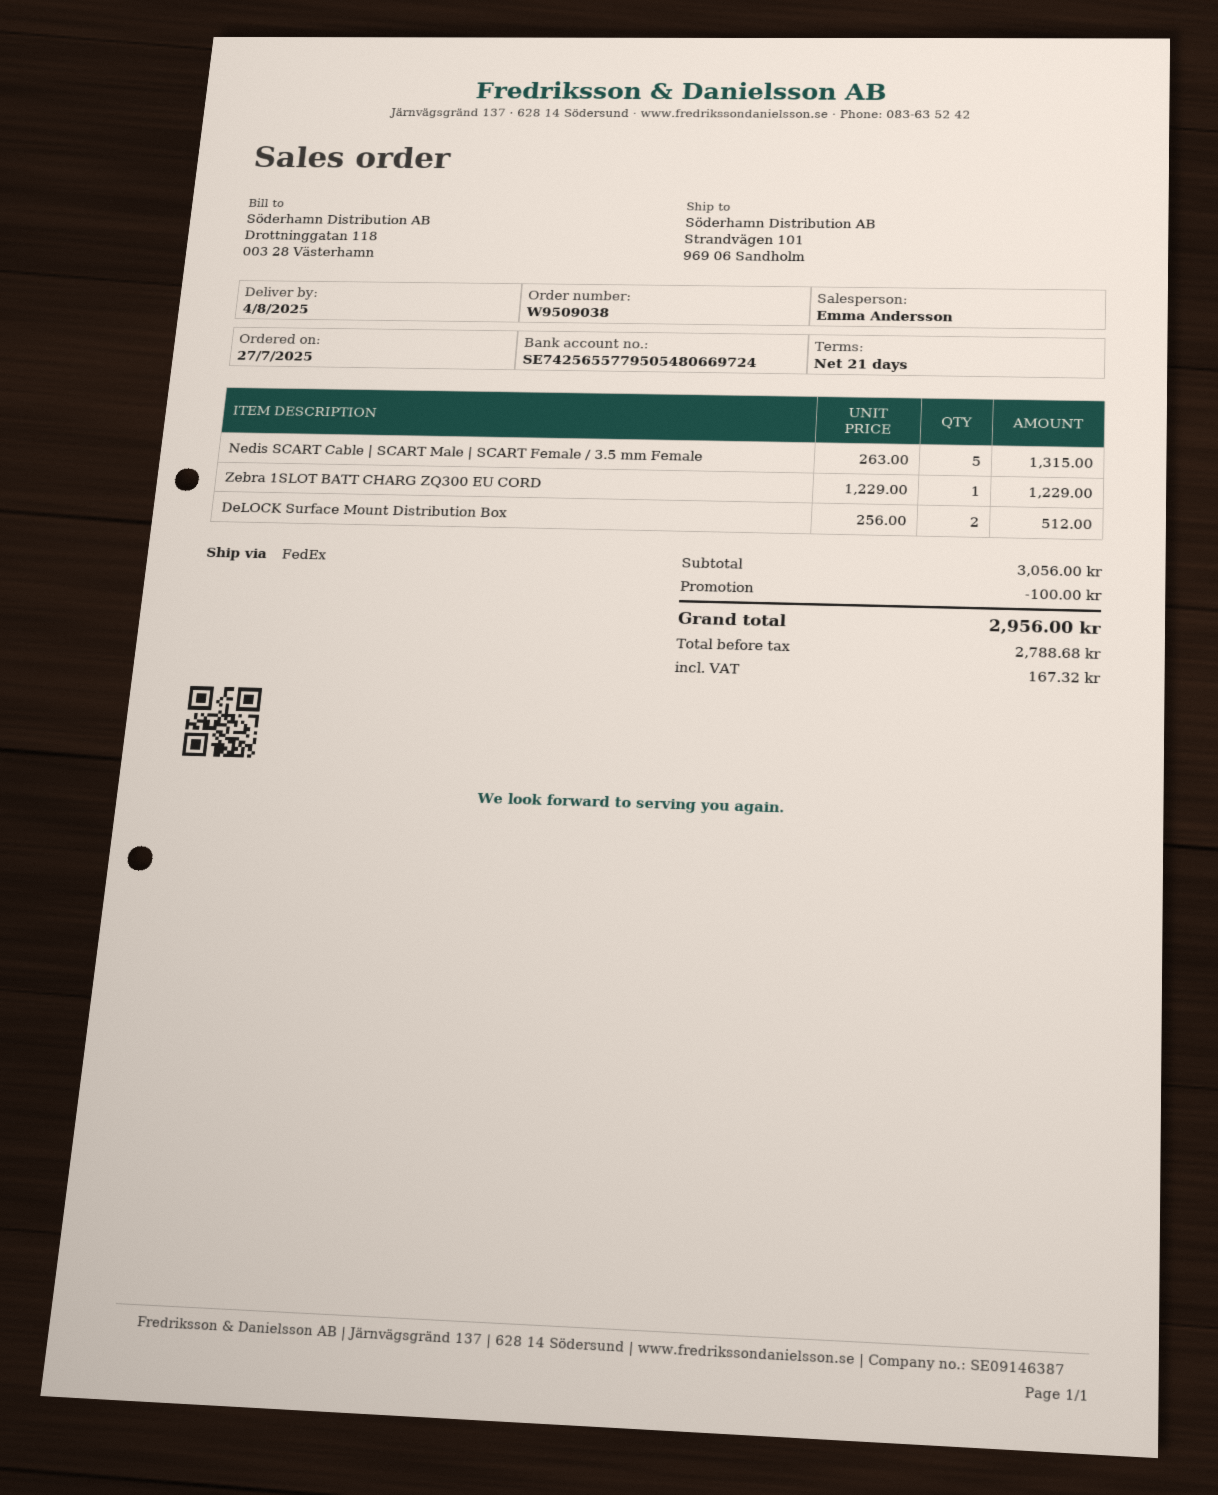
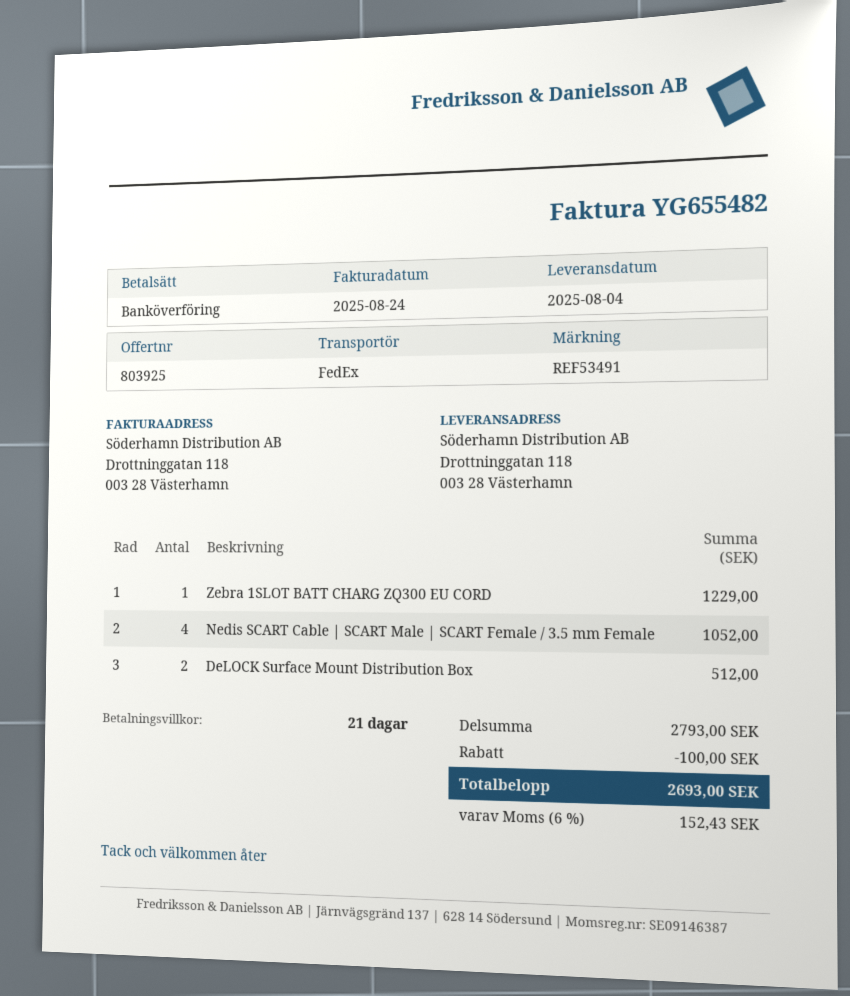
ship to: Strandvägen 101, 969 06 Sandholm -> Drottninggatan 118, 003 28 Västerhamn
Nedis SCART Cable | SCART Male | SCART Female / 3.5 mm Female: 5 for 1315.00 -> 4 for 1052.00
subtotal: 3056.00 -> 2793.00
tax: 167.32 -> 152.43
total: 2956.00 -> 2693.00

